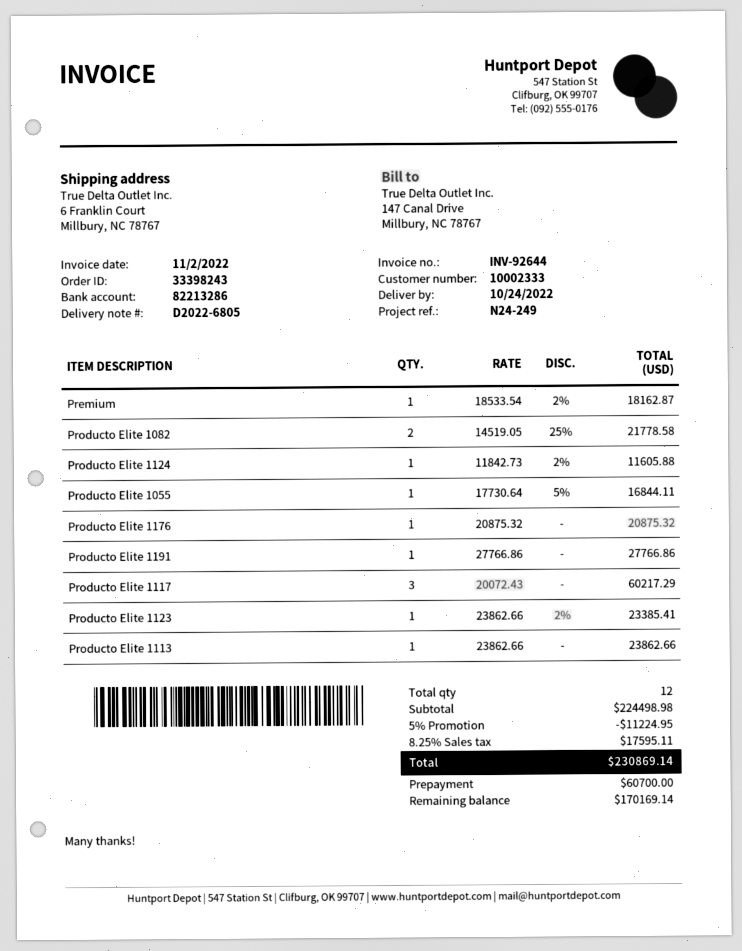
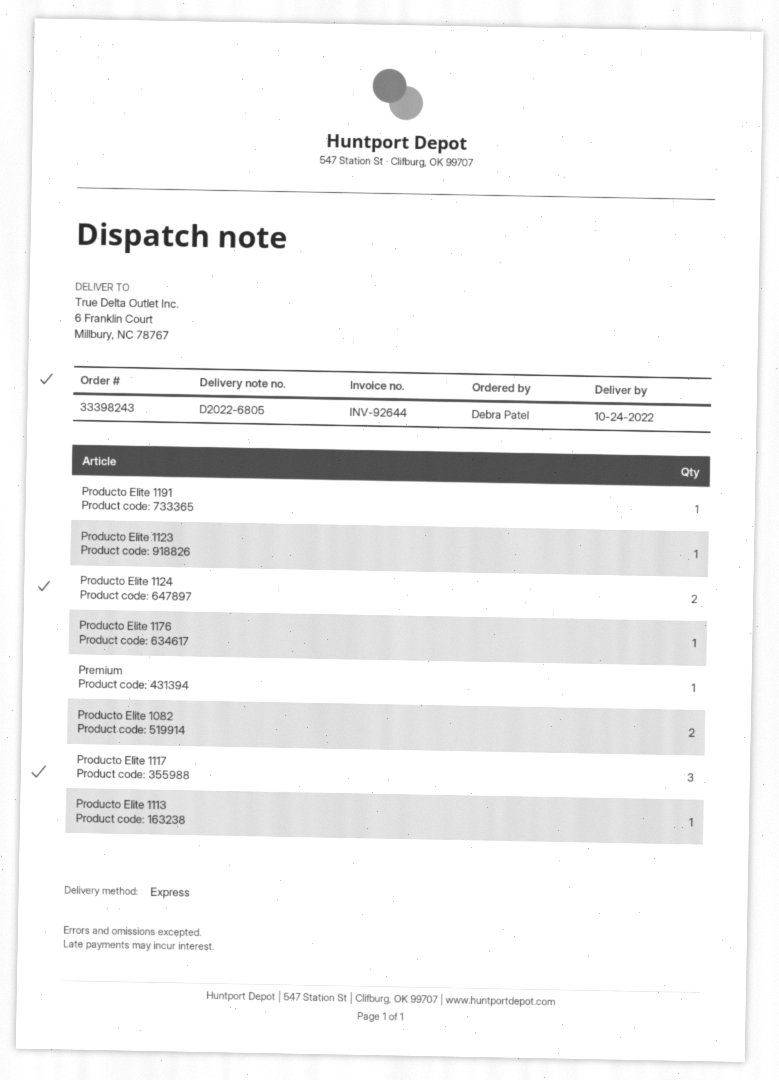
Producto Elite 1124: 1 -> 2
Producto Elite 1055: 1 -> none

